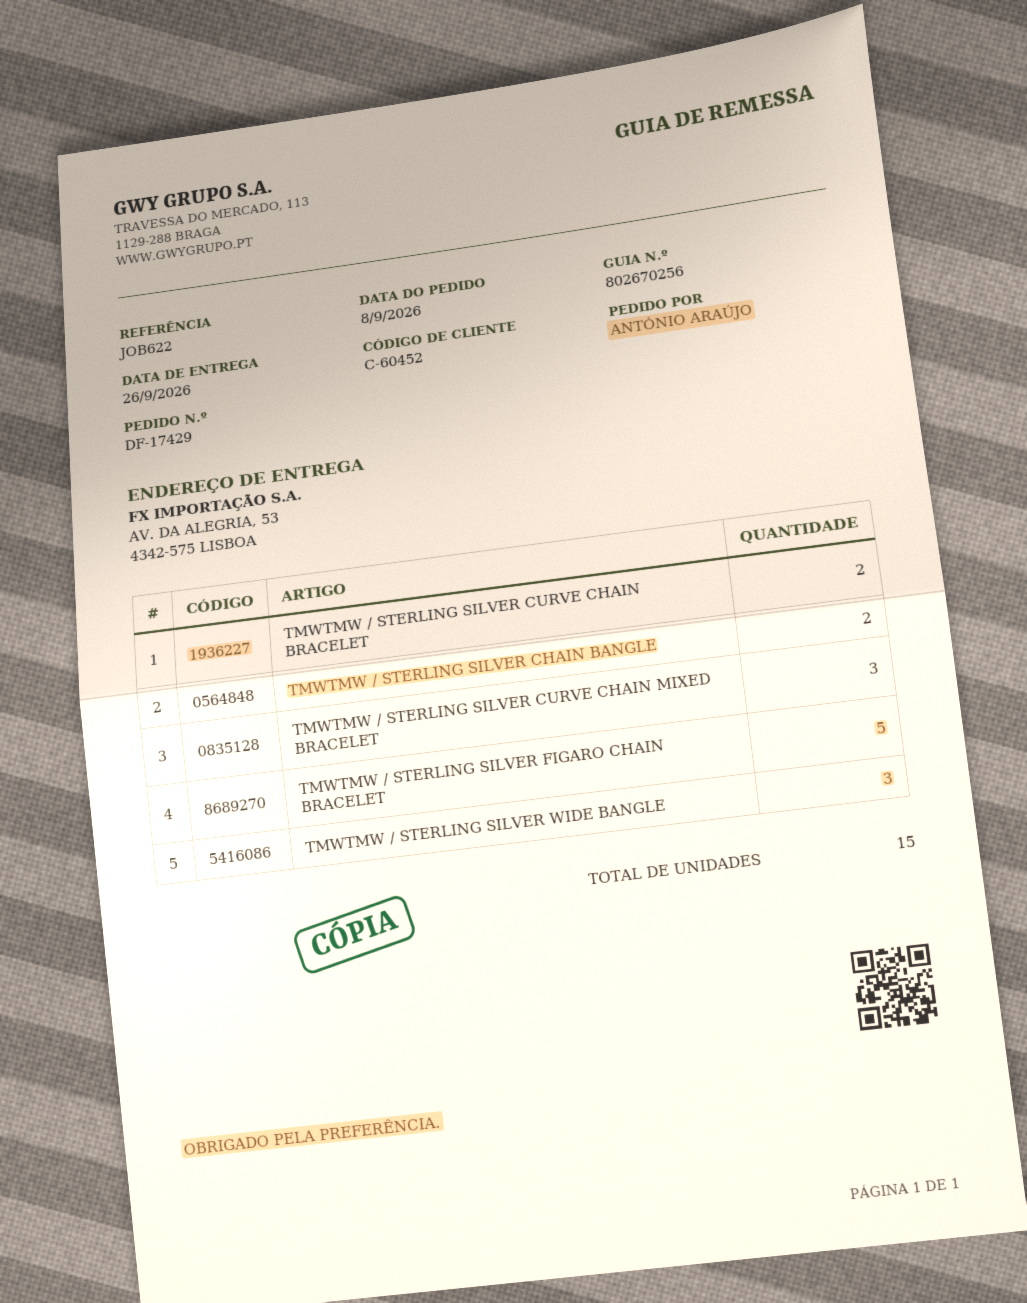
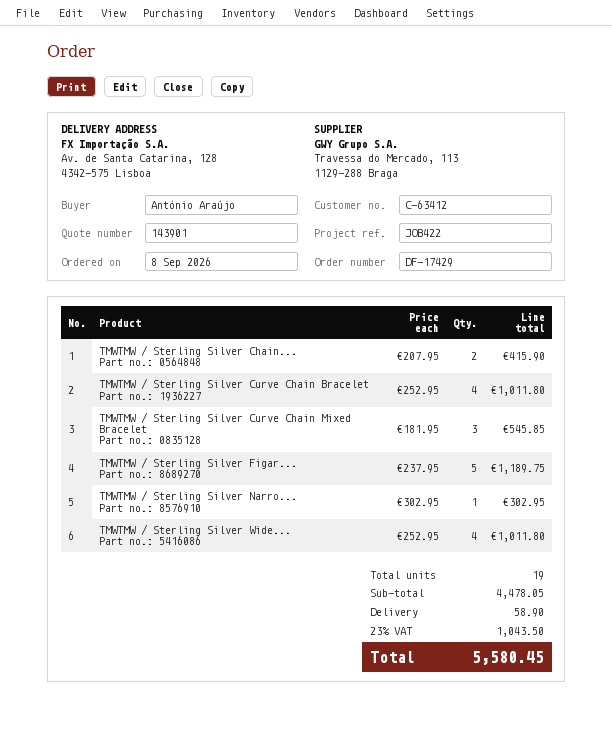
customer number: C-60452 -> C-63412
reference: JOB622 -> JOB422
ship to: AV. DA ALEGRIA, 53, 4342-575 LISBOA -> Av. de Santa Catarina, 128, 4342-575 Lisboa
TMWTMW / STERLING SILVER CURVE CHAIN BRACELET: 2 -> 4
TMWTMW / STERLING SILVER WIDE BANGLE: 3 -> 4
TMWTMW / Sterling Silver Narro...: none -> 1
total quantity: 15 -> 19

